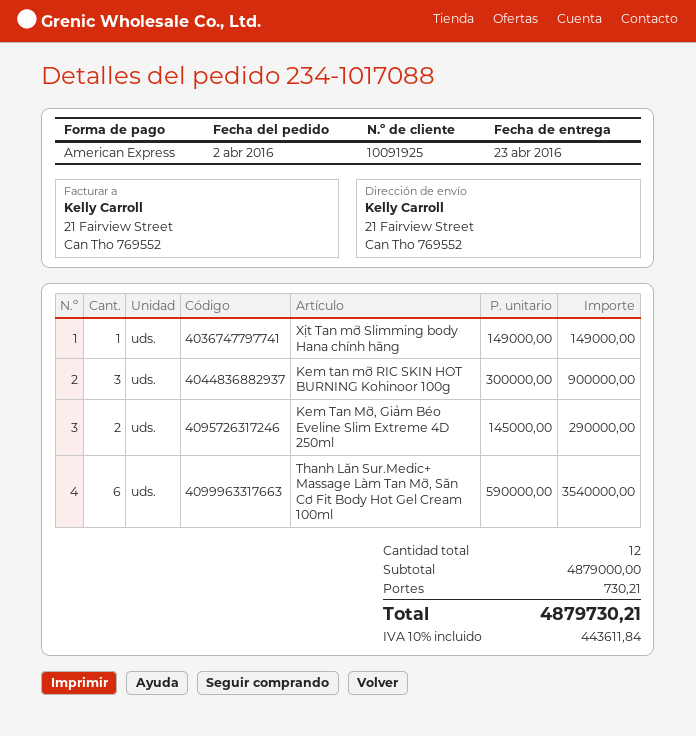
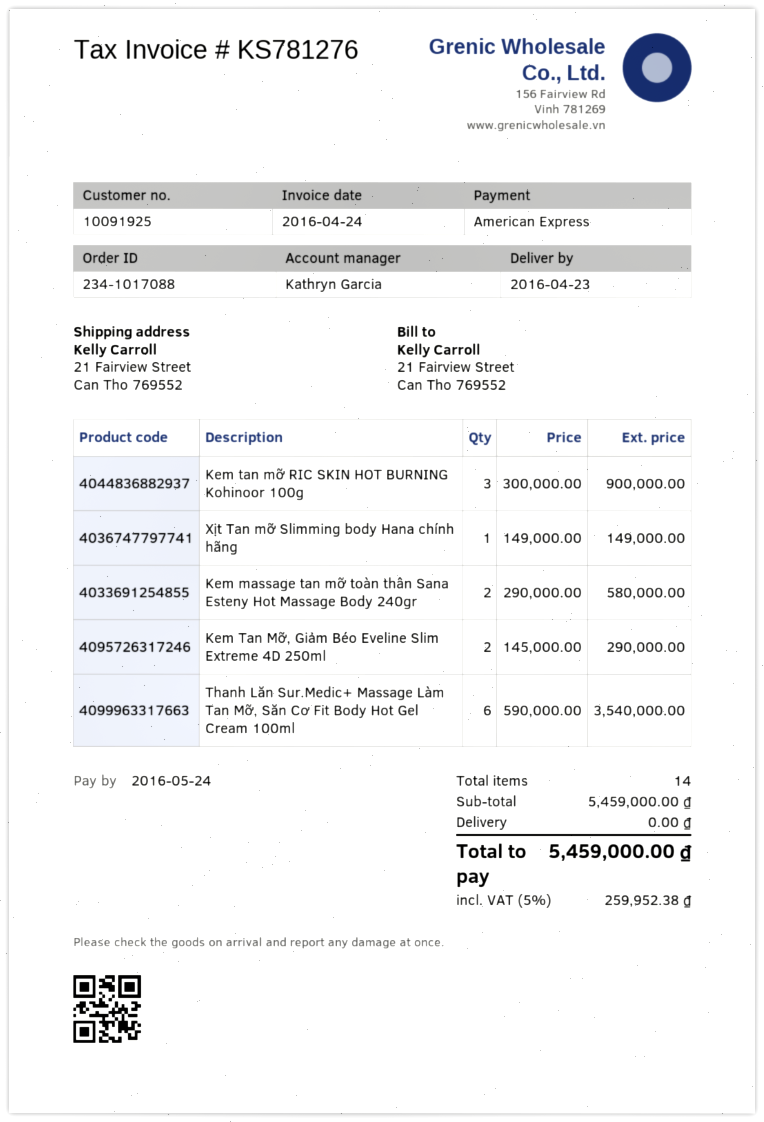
Kem massage tan mỡ toàn thân Sana Esteny Hot Massage Body 240gr: none -> 2 x 290000.00 = 580000.00
total quantity: 12 -> 14
subtotal: 4879000.00 -> 5459000.00
shipping: 730.21 -> 0.00
tax: 10% = 443611.84 -> 5% = 259952.38
total: 4879730.21 -> 5459000.00

